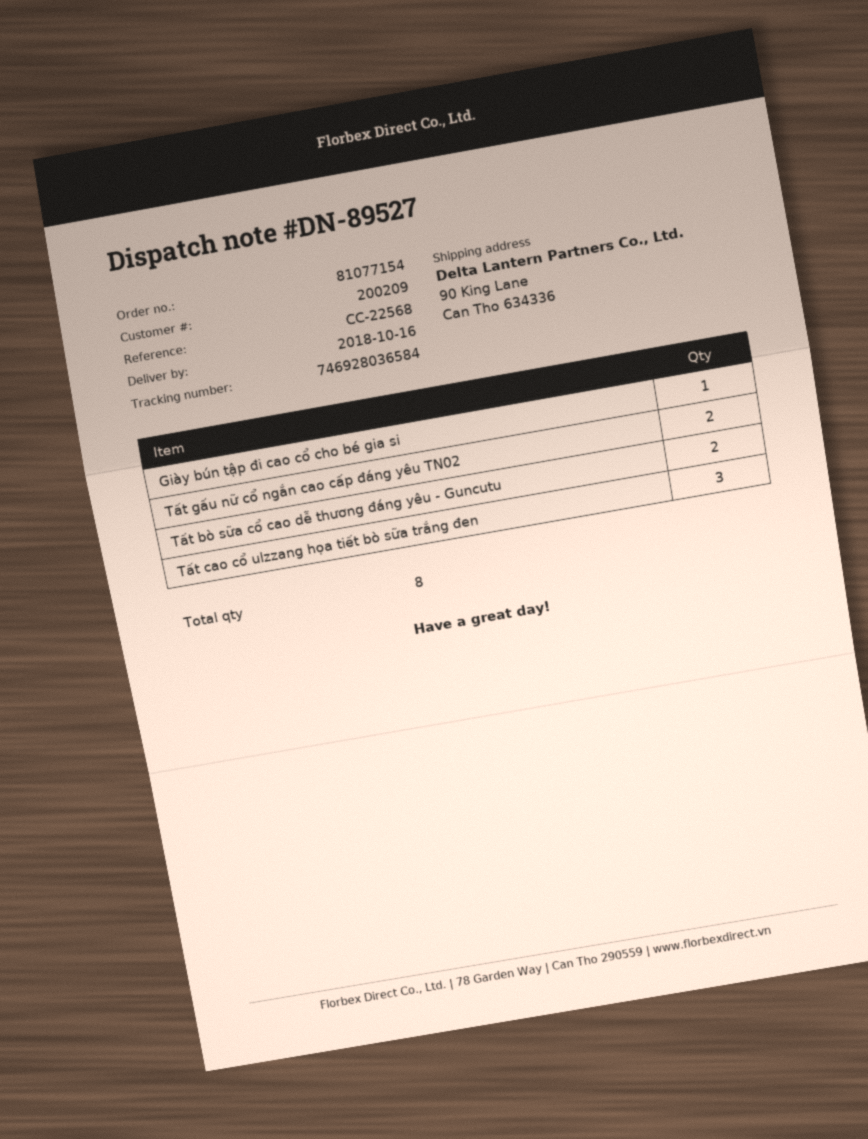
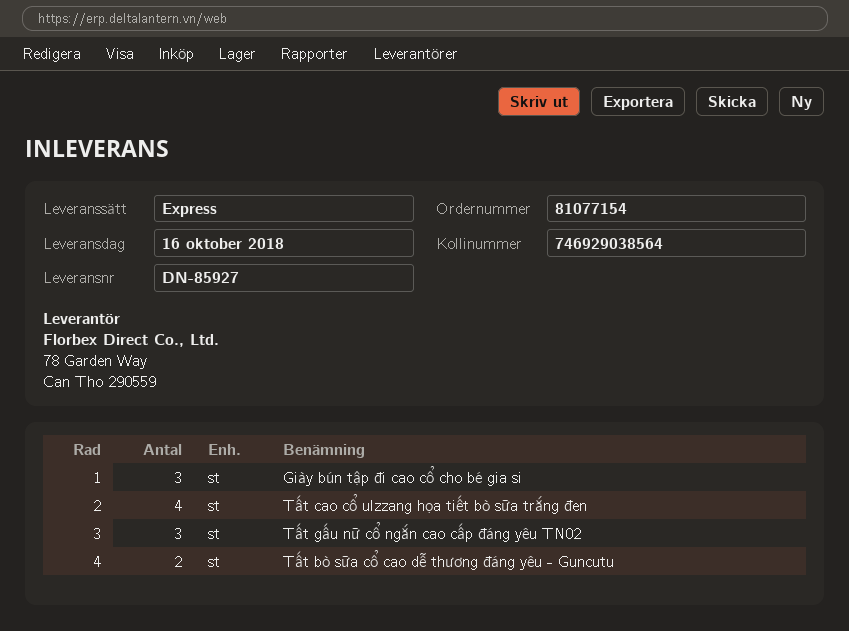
delivery note number: DN-89527 -> DN-85927
tracking number: 746928036584 -> 746929038564
Giày bún tập đi cao cổ cho bé gia si: 1 -> 3
Tất gấu nữ cổ ngắn cao cấp đáng yêu TN02: 2 -> 3
Tất cao cổ ulzzang họa tiết bò sữa trắng đen: 3 -> 4

